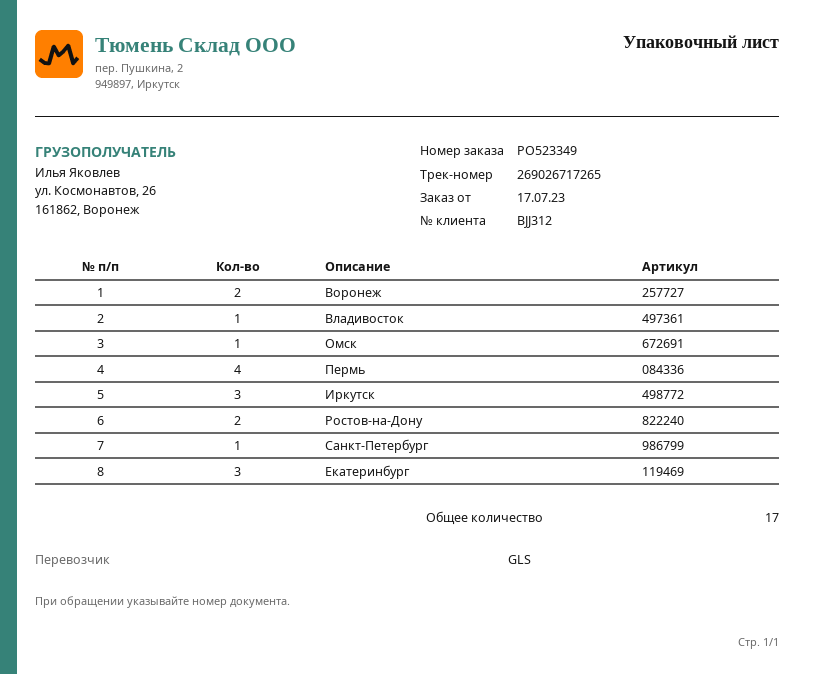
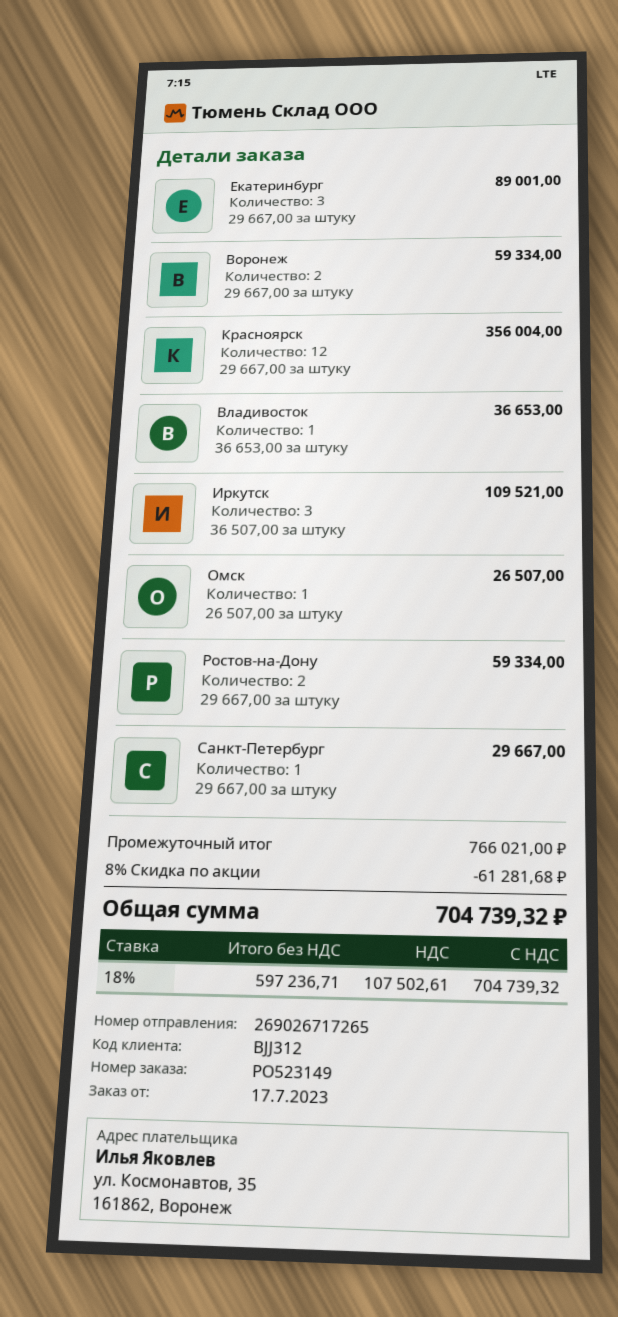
order number: PO523349 -> PO523149
Пермь: 4 -> none
Красноярск: none -> 12

